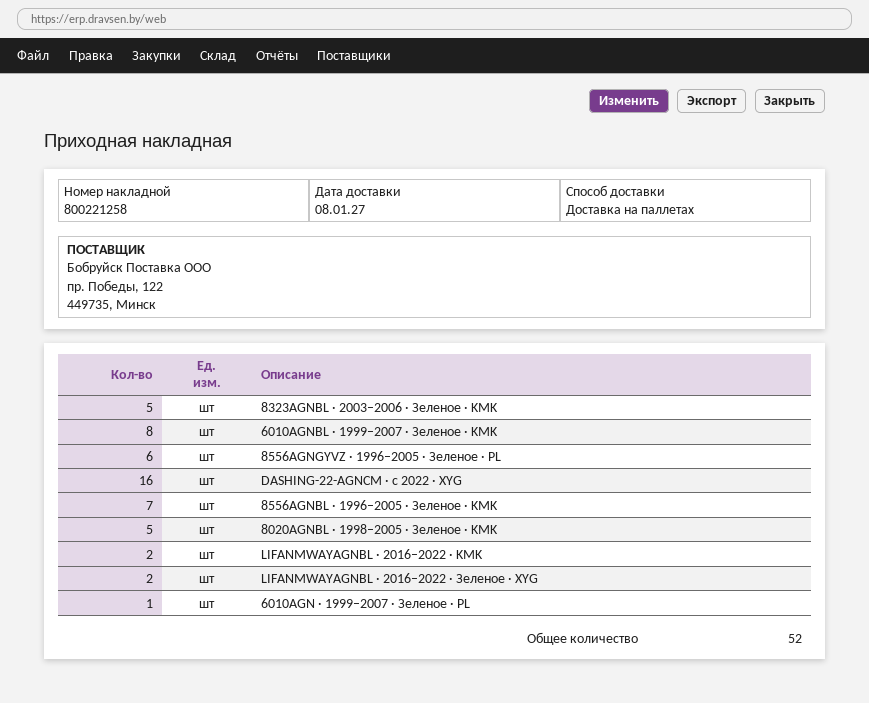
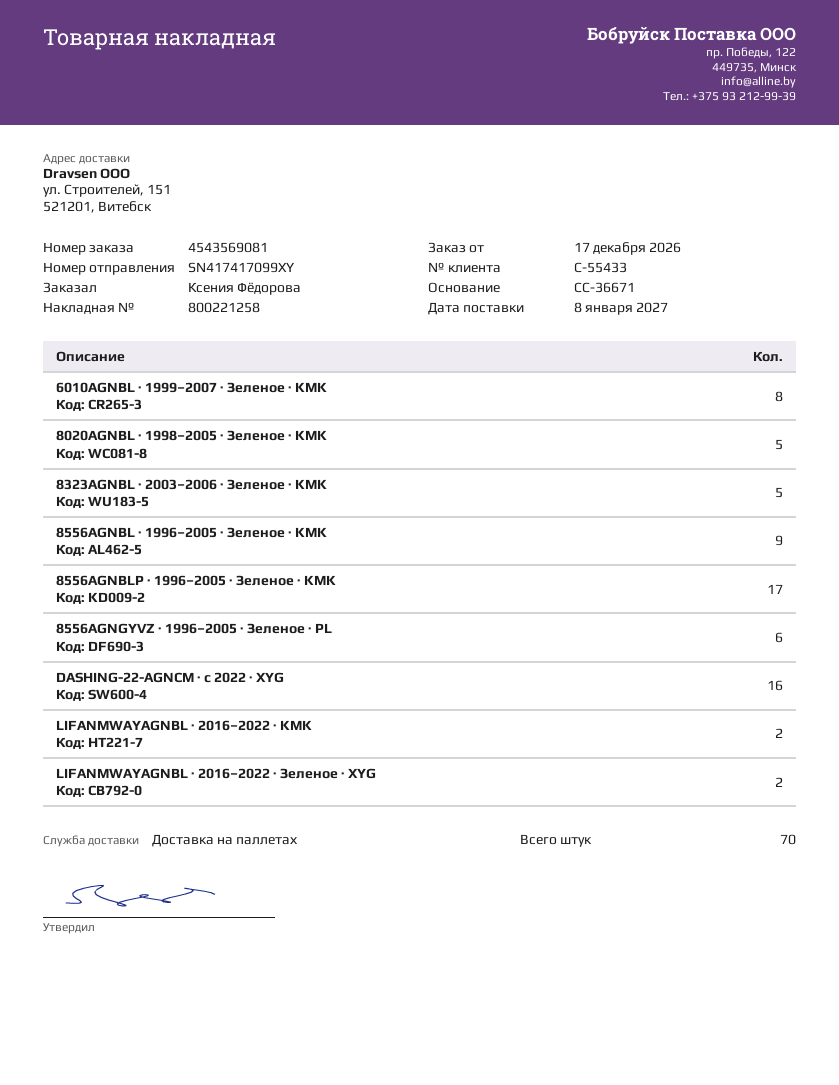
8556AGNBL · 1996–2005 · Зеленое · KMK: 7 -> 9
6010AGN · 1999–2007 · Зеленое · PL: 1 -> none
8556AGNBLP · 1996–2005 · Зеленое · KMK: none -> 17
total quantity: 52 -> 70

